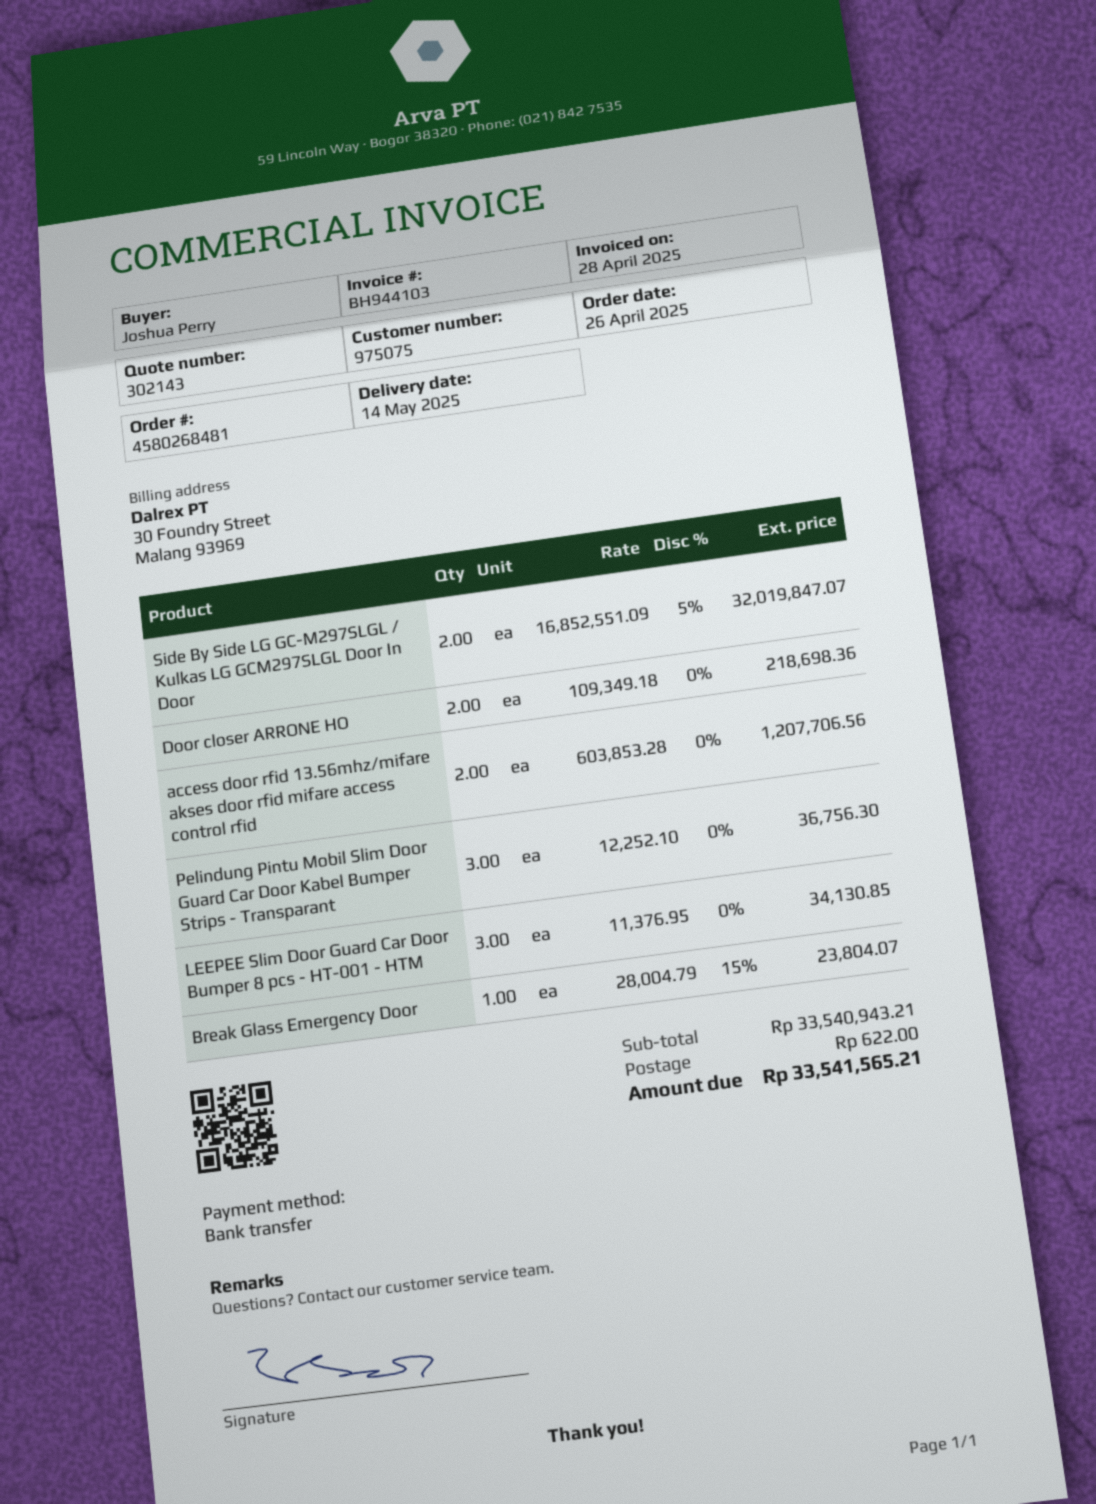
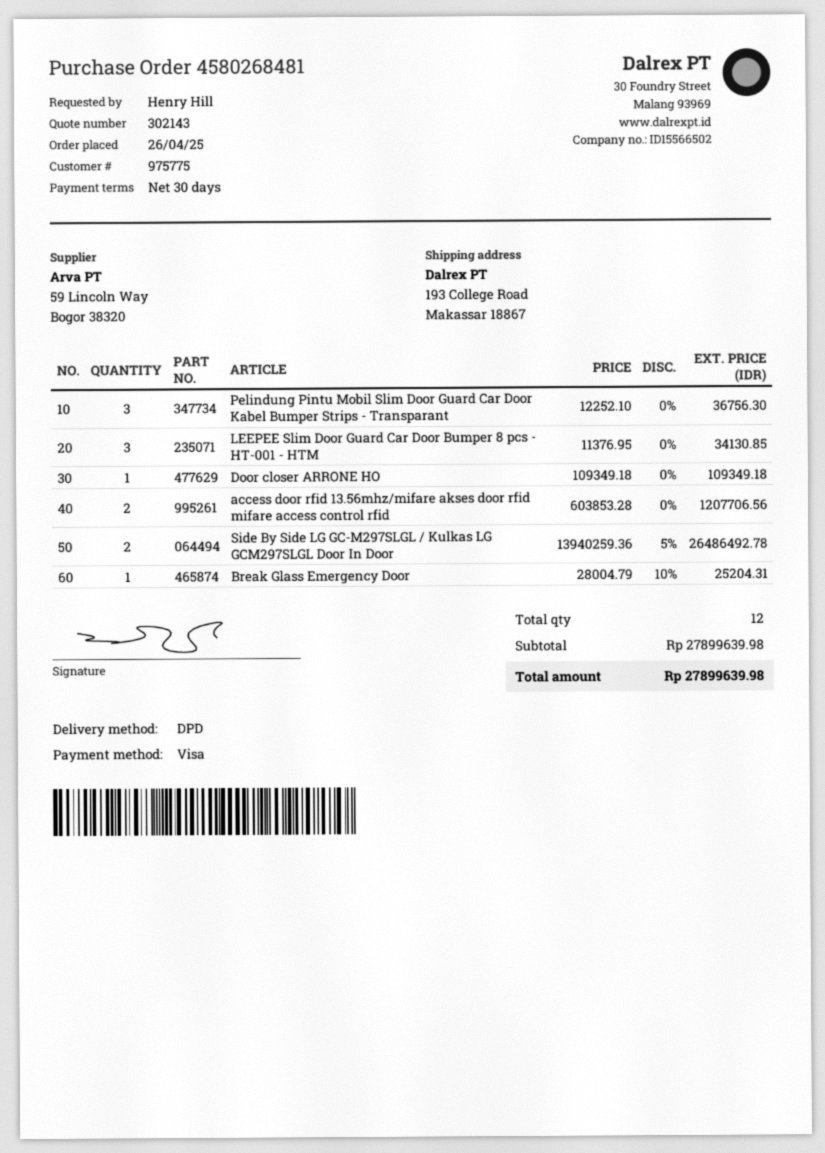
customer number: 975075 -> 975775
ordered by: Joshua Perry -> Henry Hill
payment method: bank transfer -> Visa
Side By Side LG GC-M297SLGL / Kulkas LG GCM297SLGL Door In Door: 2 x 16852551.09 - 5% = 32019847.07 -> 2 x 13940259.36 - 5% = 26486492.78
Door closer ARRONE HO: 2 x 109349.18 = 218698.36 -> 1 x 109349.18 = 109349.18
Break Glass Emergency Door: 1 x 28004.79 - 15% = 23804.07 -> 1 x 28004.79 - 10% = 25204.31
subtotal: 33540943.21 -> 27899639.98
shipping: 622.00 -> none
total: 33541565.21 -> 27899639.98

